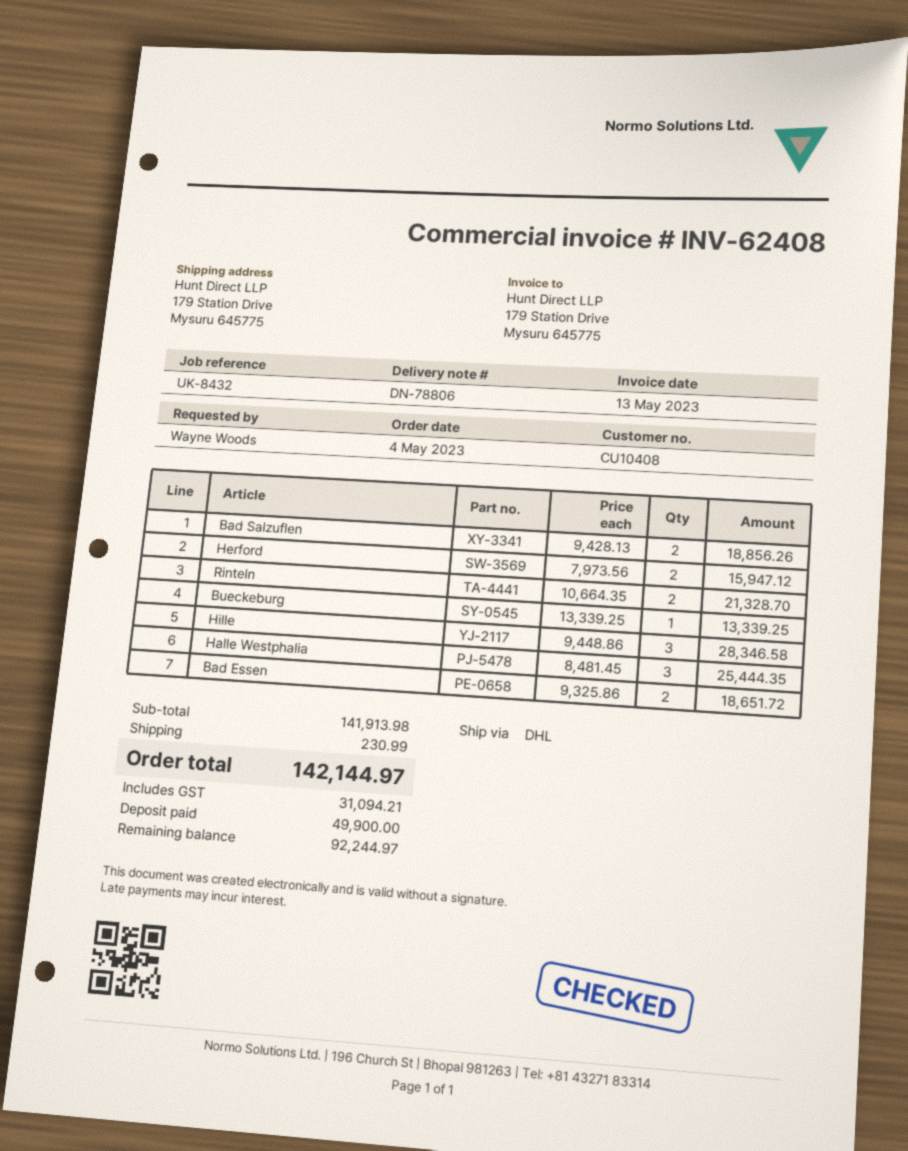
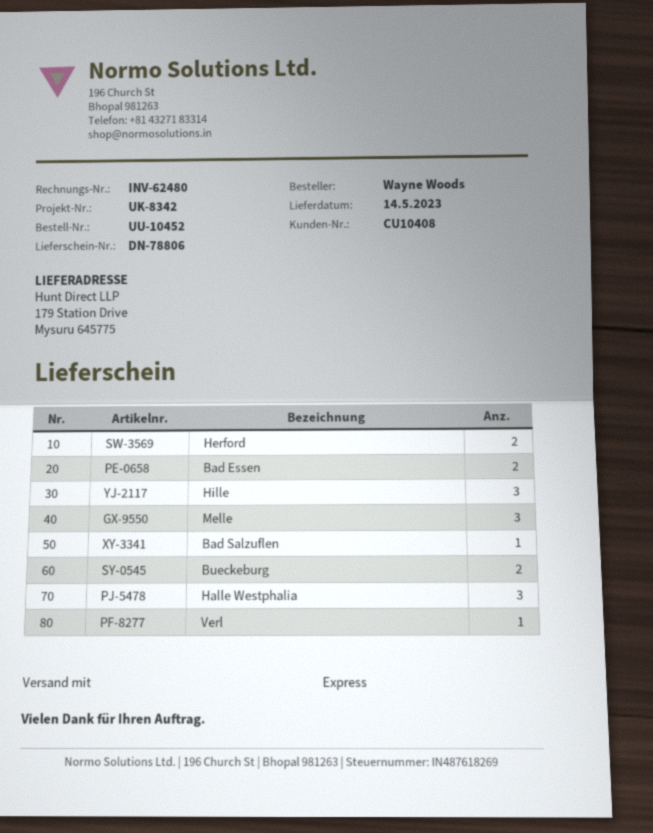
invoice number: INV-62408 -> INV-62480
reference: UK-8432 -> UK-8342
shipping method: DHL -> express
Bad Salzuflen: 2 -> 1
Rinteln: 2 -> none
Bueckeburg: 1 -> 2
Melle: none -> 3
Verl: none -> 1

